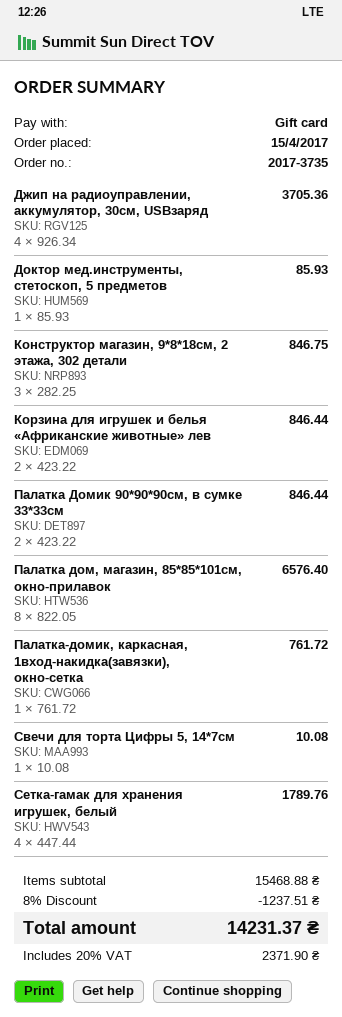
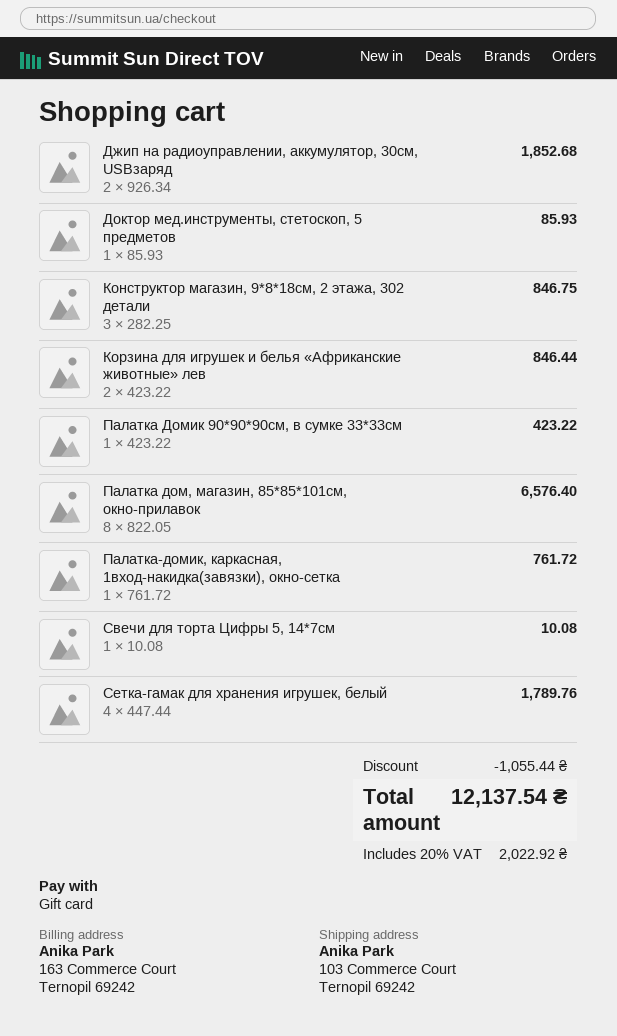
Джип на радиоуправлении, аккумулятор, 30см, USBзаряд: 4 x 926.34 = 3705.36 -> 2 x 926.34 = 1852.68
Палатка Домик 90*90*90см, в сумке 33*33см: 2 x 423.22 = 846.44 -> 1 x 423.22 = 423.22
discount: 1237.51 -> 1055.44
tax: 20% = 2371.90 -> 20% = 2022.92
total: 14231.37 -> 12137.54

